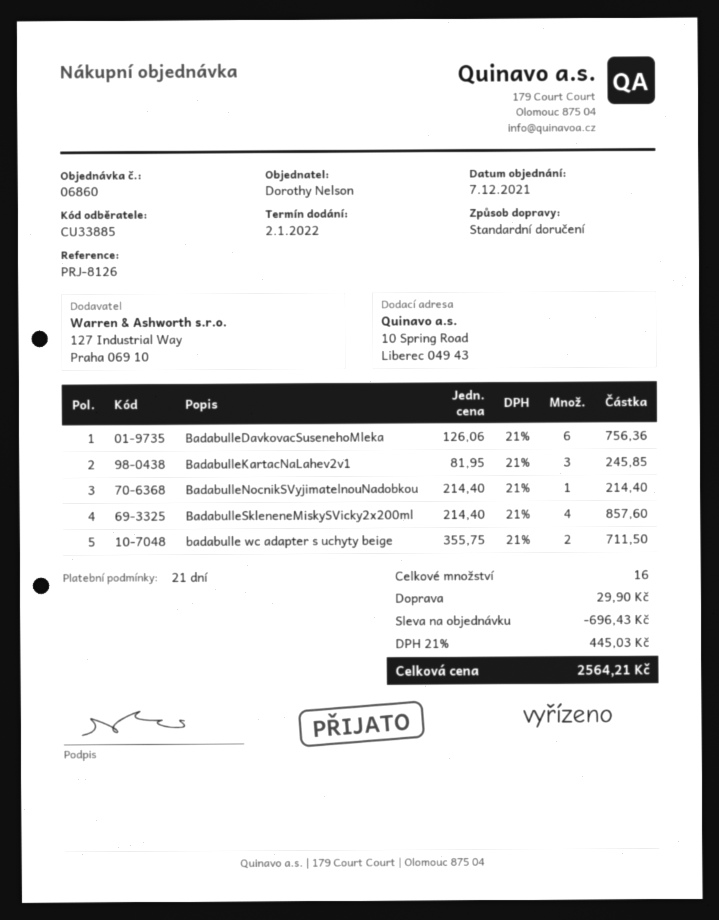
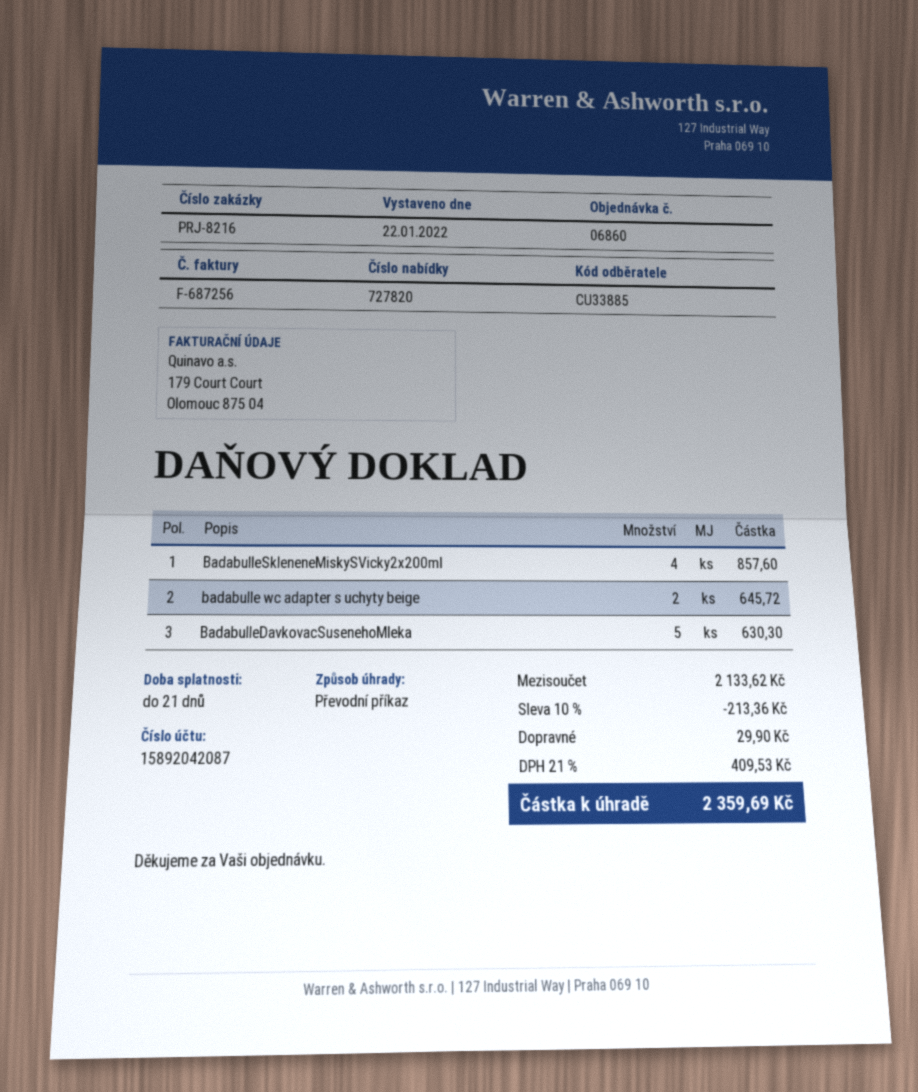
reference: PRJ-8126 -> PRJ-8216
BadabulleDavkovacSusenehoMleka: 6 for 756.36 -> 5 for 630.30
BadabulleKartacNaLahev2v1: 3 for 245.85 -> none
BadabulleNocnikSVyjimatelnouNadobkou: 1 for 214.40 -> none
badabulle wc adapter s uchyty beige: 2 for 711.50 -> 2 for 645.72
discount: 696.43 -> 213.36
tax: 21% = 445.03 -> 21% = 409.53
total: 2564.21 -> 2359.69

